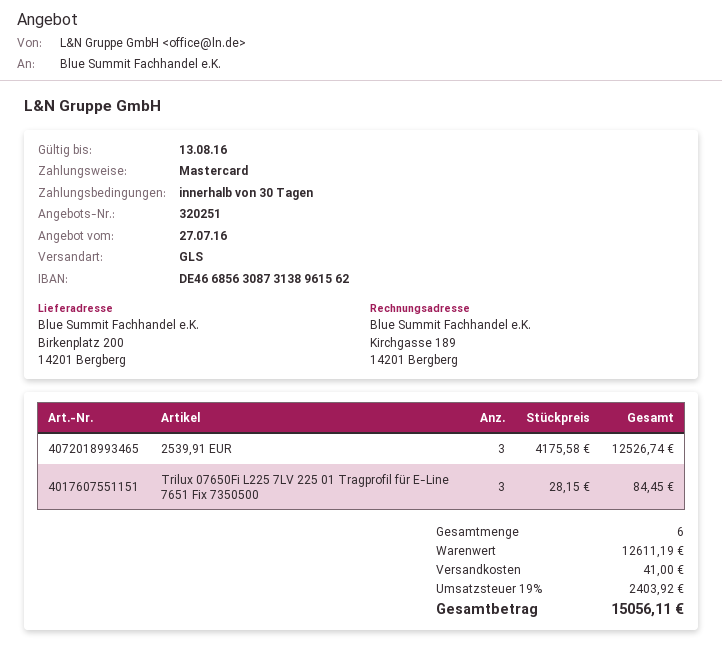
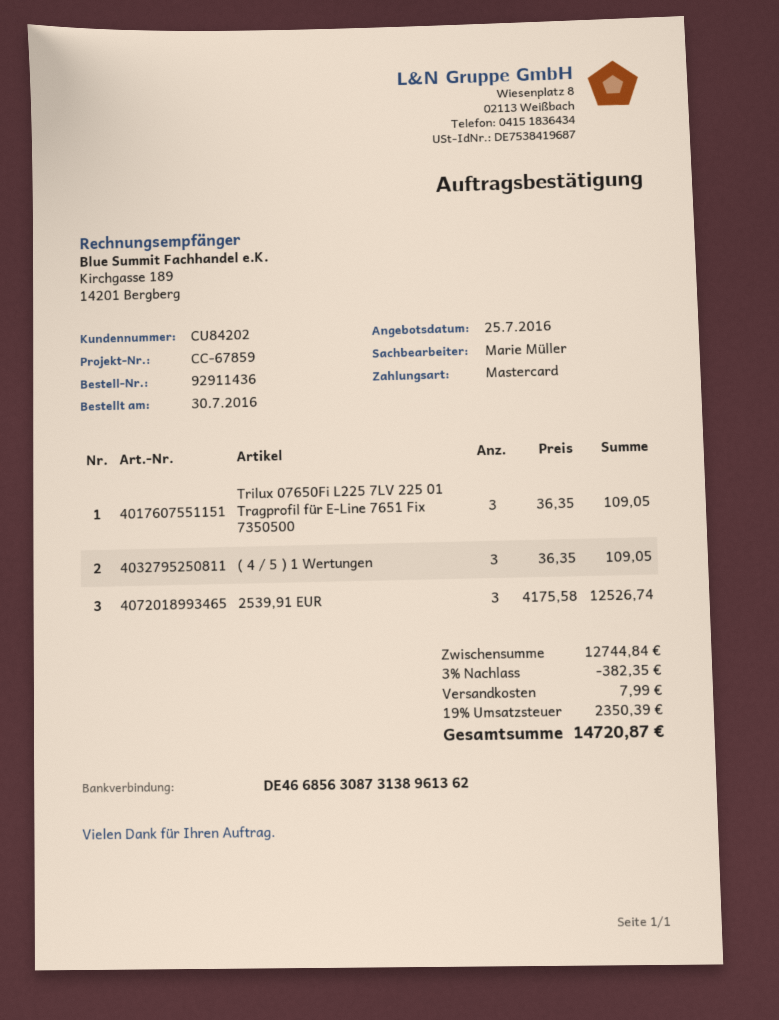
quote date: 2016-07-27 -> 2016-07-25
bank account: DE46685630873138961562 -> DE46685630873138961362
Trilux 07650Fi L225 7LV 225 01 Tragprofil für E-Line 7651 Fix 7350500: 3 x 28.15 = 84.45 -> 3 x 36.35 = 109.05
( 4 / 5 ) 1 Wertungen: none -> 3 x 36.35 = 109.05
subtotal: 12611.19 -> 12744.84
discount: none -> 3% = 382.35
shipping: 41.00 -> 7.99
tax: 19% = 2403.92 -> 19% = 2350.39
total: 15056.11 -> 14720.87

